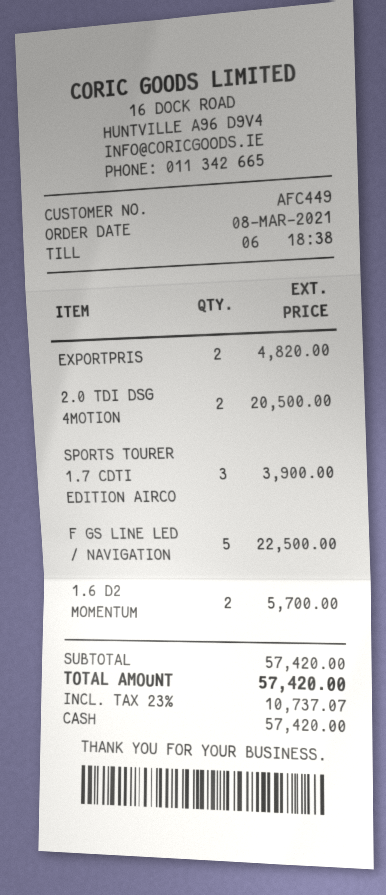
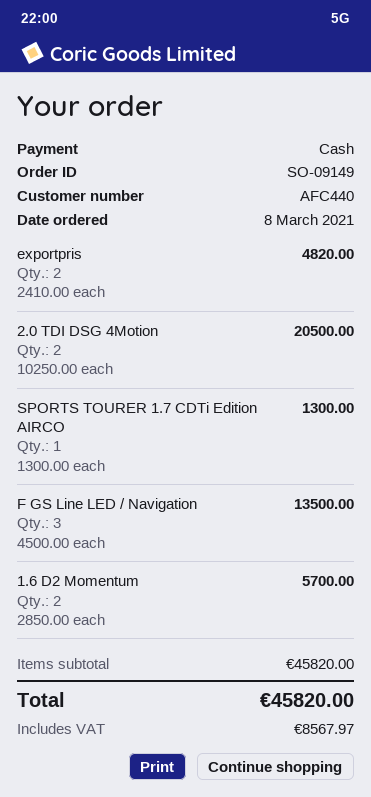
customer number: AFC449 -> AFC440
SPORTS TOURER 1.7 CDTI EDITION AIRCO: 3 for 3900.00 -> 1 for 1300.00
F GS LINE LED / NAVIGATION: 5 for 22500.00 -> 3 for 13500.00
subtotal: 57420.00 -> 45820.00
tax: 10737.07 -> 8567.97
total: 57420.00 -> 45820.00

